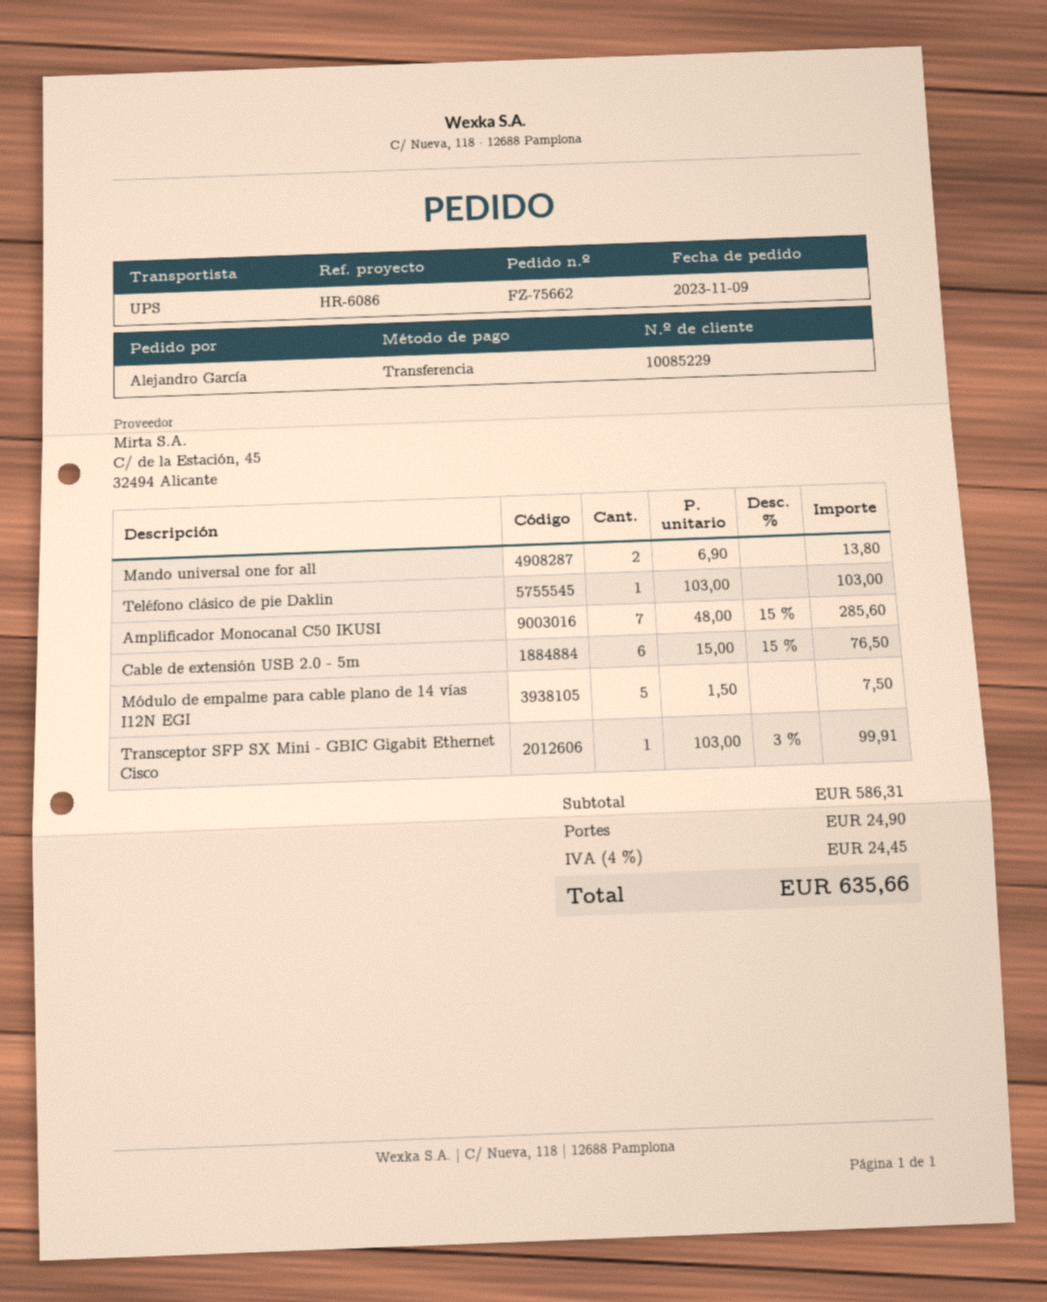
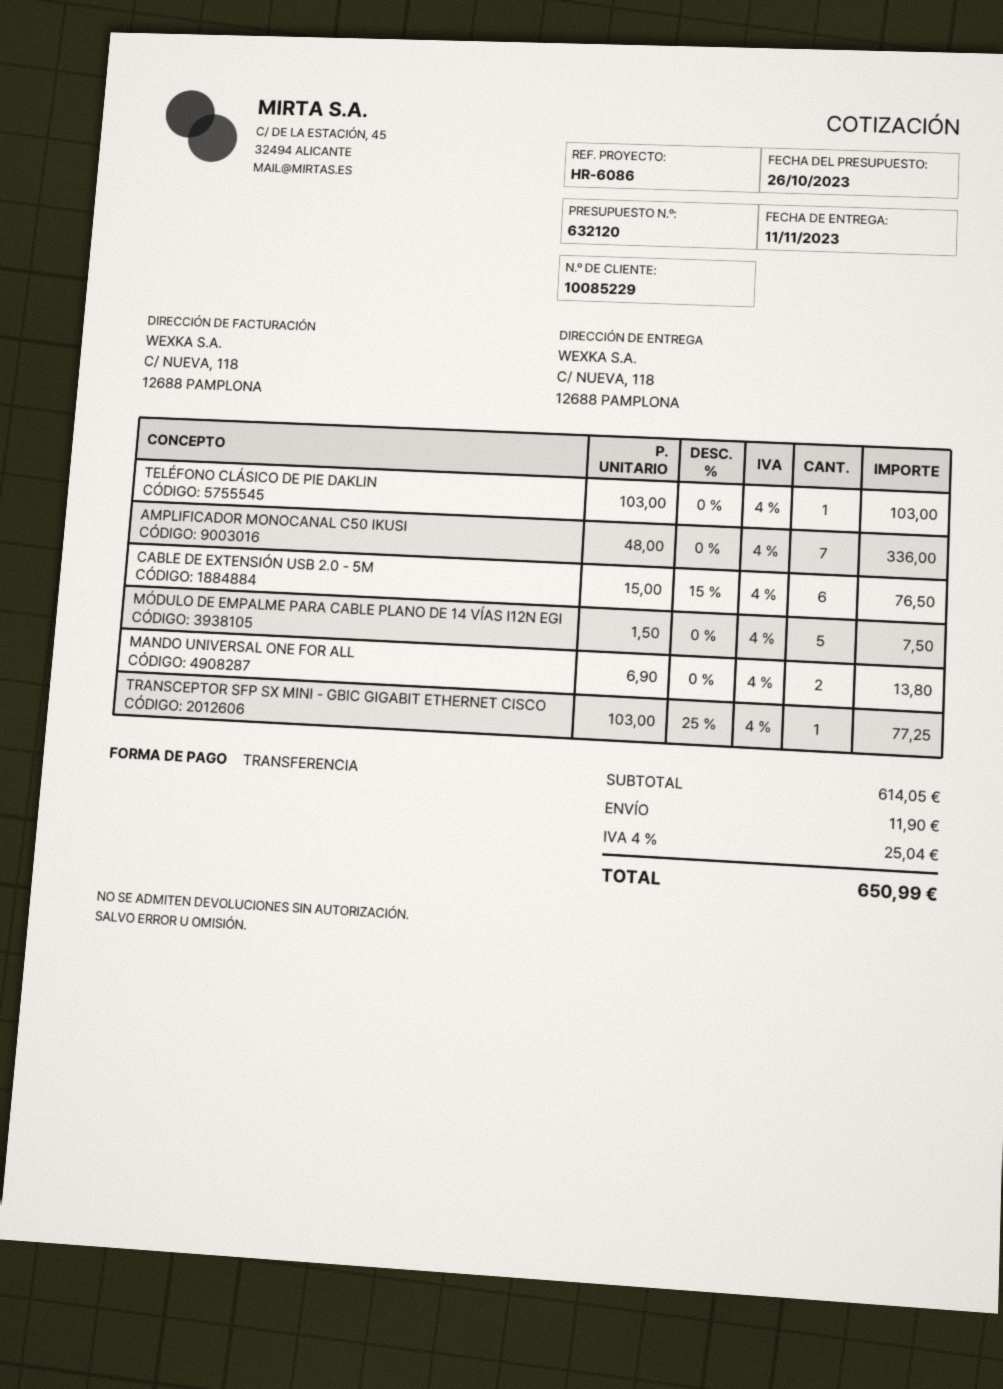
Amplificador Monocanal C50 IKUSI: 7 x 48.00 - 15% = 285.60 -> 7 x 48.00 = 336.00
Transceptor SFP SX Mini - GBIC Gigabit Ethernet Cisco: 1 x 103.00 - 3% = 99.91 -> 1 x 103.00 - 25% = 77.25
subtotal: 586.31 -> 614.05
shipping: 24.90 -> 11.90
tax: 4% = 24.45 -> 4% = 25.04
total: 635.66 -> 650.99

